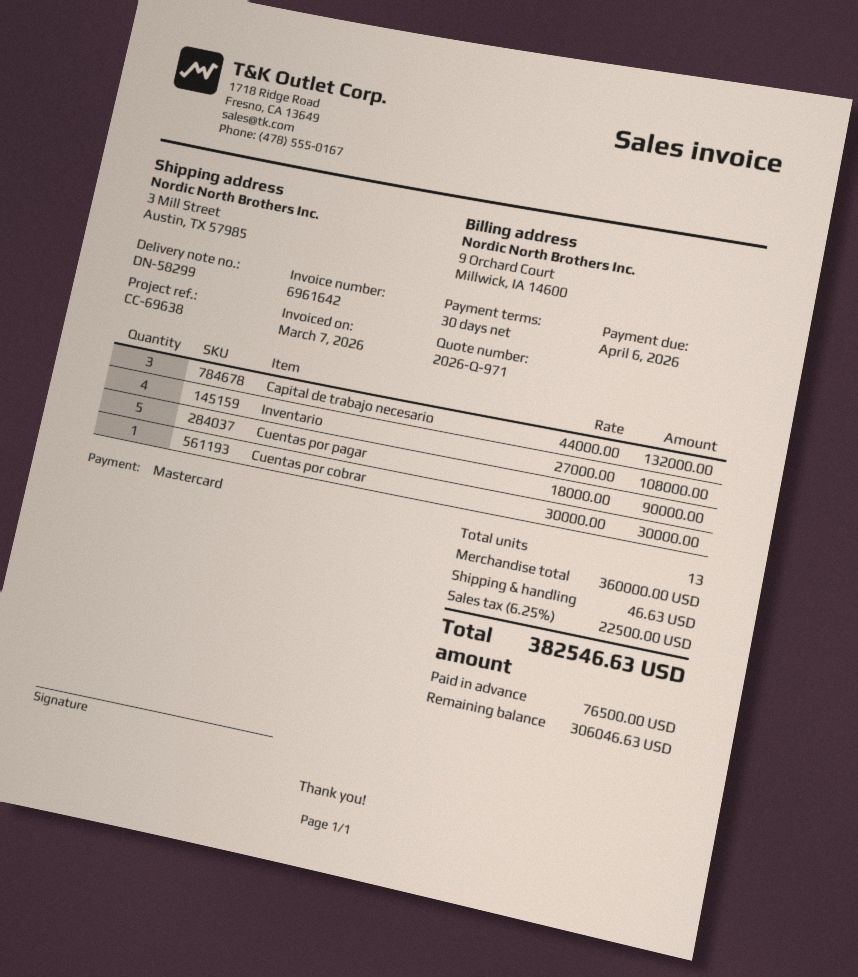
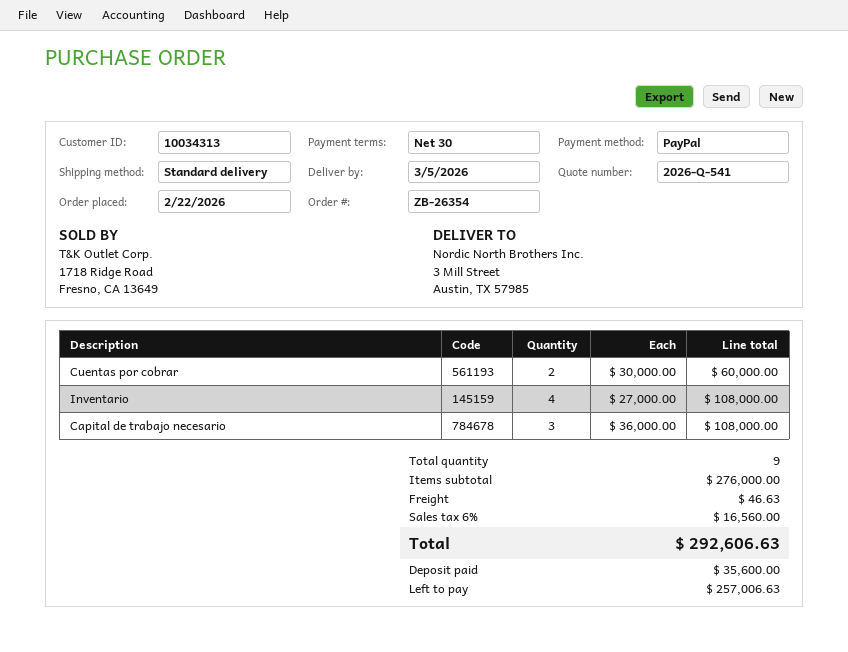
quote number: 2026-Q-971 -> 2026-Q-541
payment method: Mastercard -> PayPal
Capital de trabajo necesario: 3 x 44000.00 = 132000.00 -> 3 x 36000.00 = 108000.00
Cuentas por pagar: 5 x 18000.00 = 90000.00 -> none
Cuentas por cobrar: 1 x 30000.00 = 30000.00 -> 2 x 30000.00 = 60000.00
total quantity: 13 -> 9
subtotal: 360000.00 -> 276000.00
tax: 6.25% = 22500.00 -> 6% = 16560.00
total: 382546.63 -> 292606.63
deposit: 76500.00 -> 35600.00
balance: 306046.63 -> 257006.63

